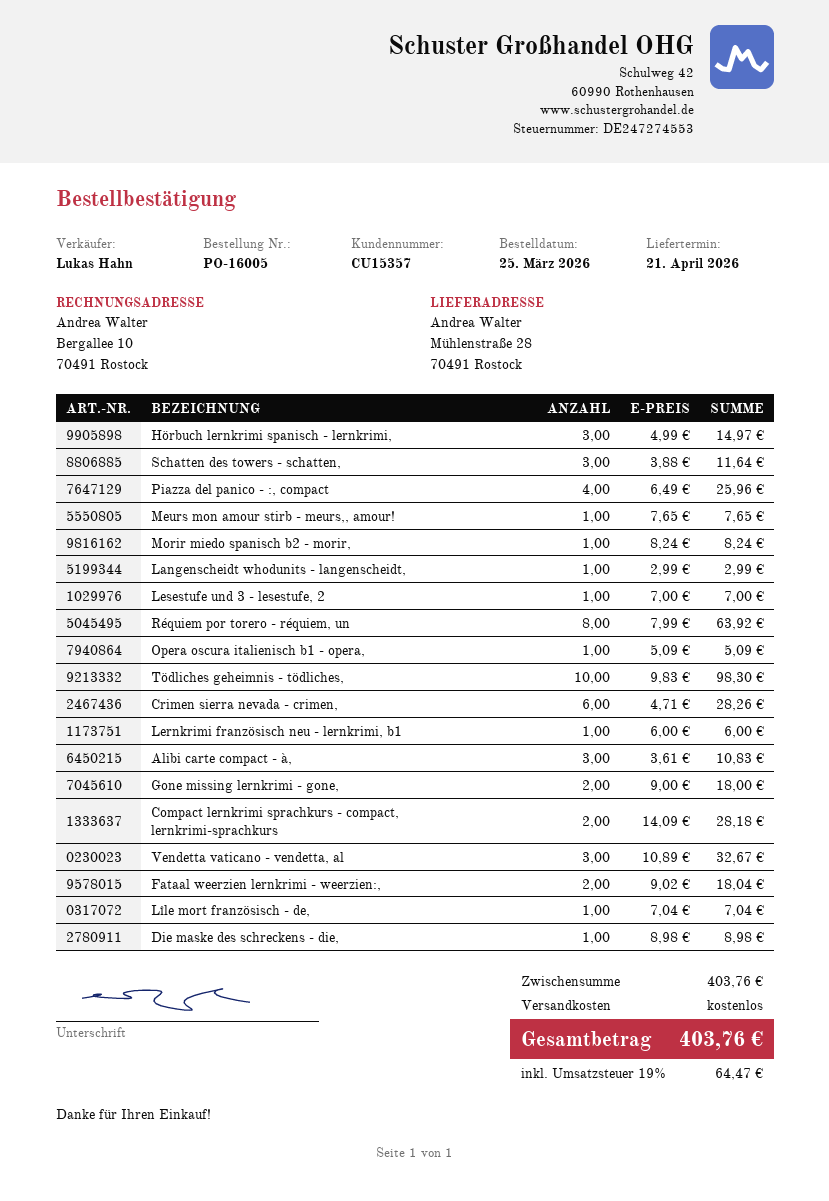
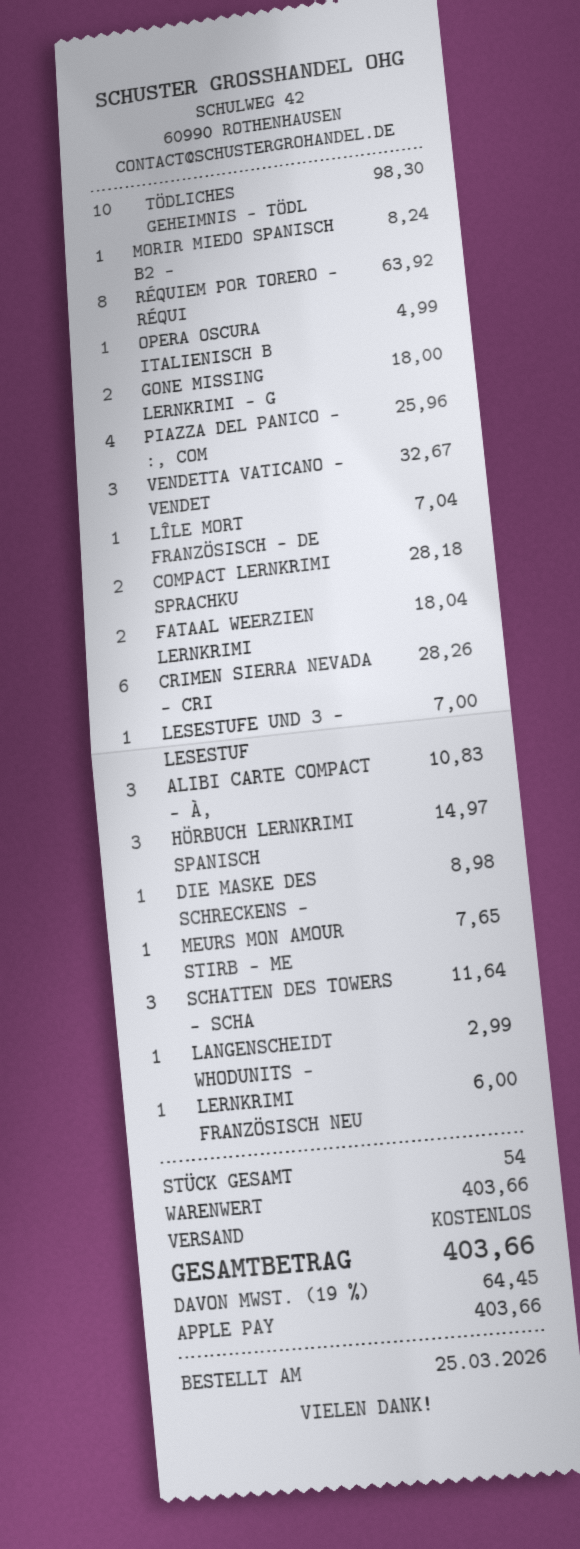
Opera oscura italienisch b1 - opera,: 1 for 5.09 -> 1 for 4.99
subtotal: 403.76 -> 403.66
tax: 19% = 64.47 -> 19% = 64.45
total: 403.76 -> 403.66

